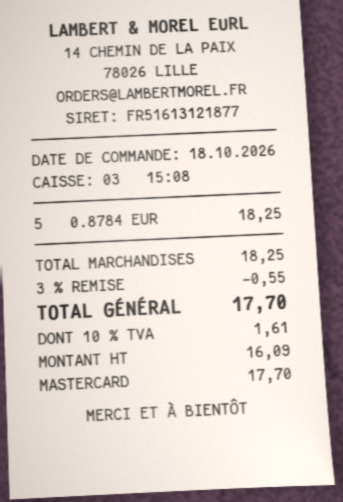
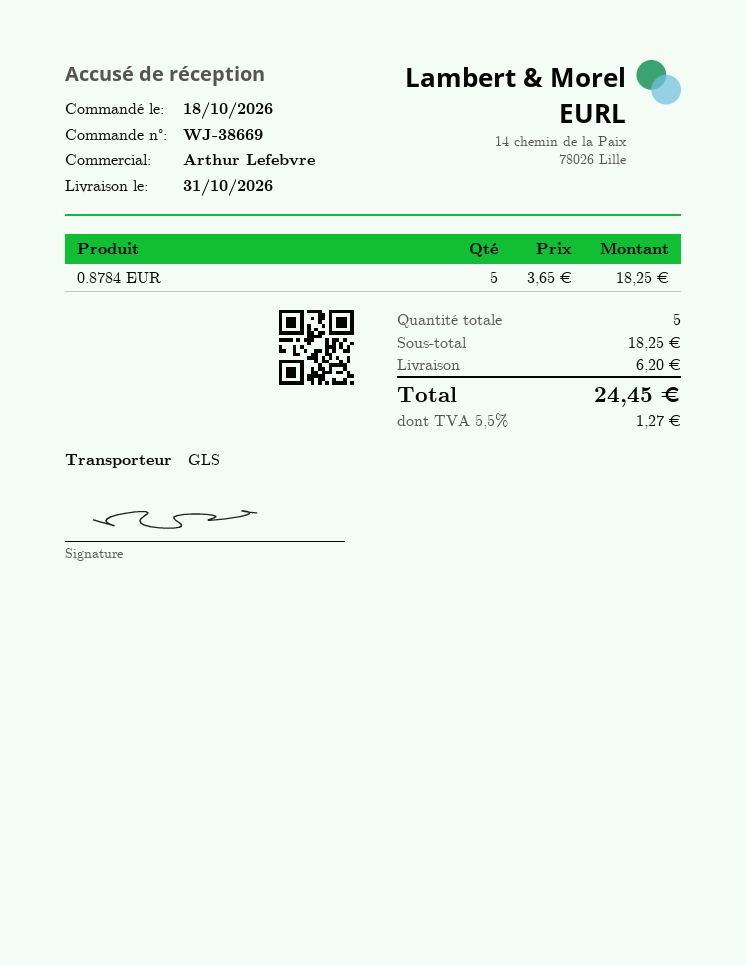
discount: 3% = 0.55 -> none
shipping: none -> 6.20
tax: 10% = 1.61 -> 5.5% = 1.27
total: 17.70 -> 24.45

